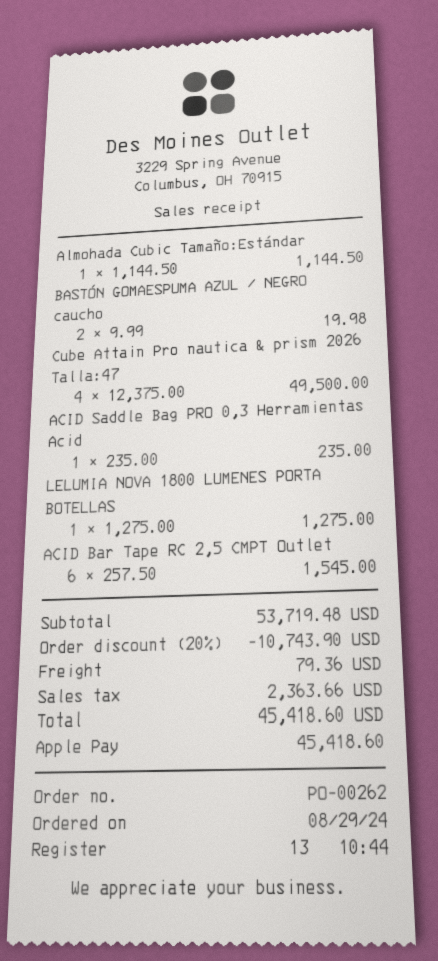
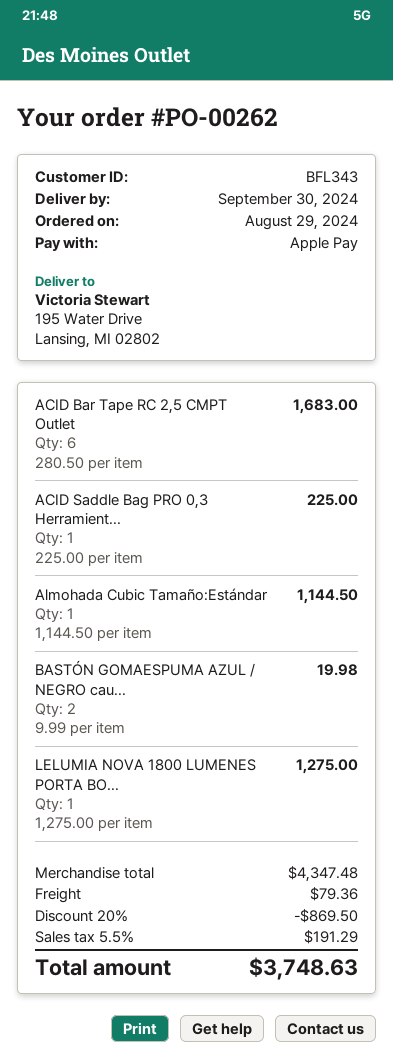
Cube Attain Pro nautica & prism 2026 Talla:47: 4 x 12375.00 = 49500.00 -> none
ACID Saddle Bag PRO 0,3 Herramientas Acid: 1 x 235.00 = 235.00 -> 1 x 225.00 = 225.00
ACID Bar Tape RC 2,5 CMPT Outlet: 6 x 257.50 = 1545.00 -> 6 x 280.50 = 1683.00
subtotal: 53719.48 -> 4347.48
discount: 20% = 10743.90 -> 20% = 869.50
tax: 2363.66 -> 191.29
total: 45418.60 -> 3748.63

